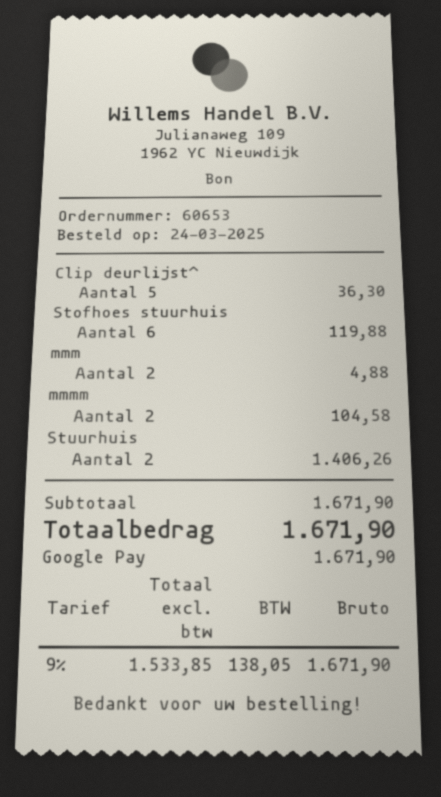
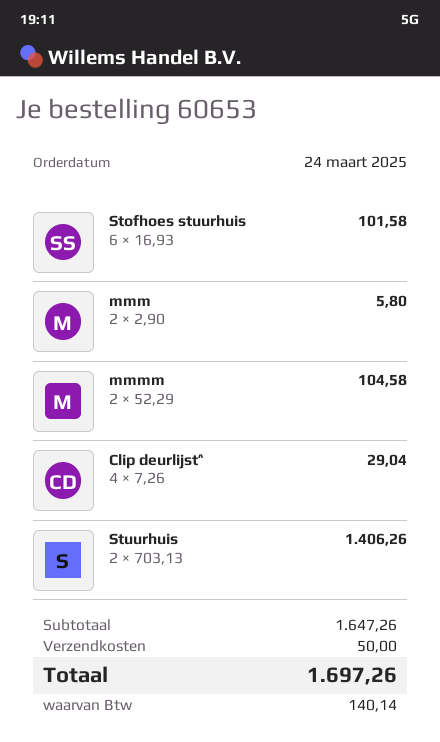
Clip deurlijst^: 5 for 36.30 -> 4 for 29.04
Stofhoes stuurhuis: 6 for 119.88 -> 6 for 101.58
mmm: 2 for 4.88 -> 2 for 5.80
subtotal: 1671.90 -> 1647.26
shipping: none -> 50.00
tax: 138.05 -> 140.14
total: 1671.90 -> 1697.26

